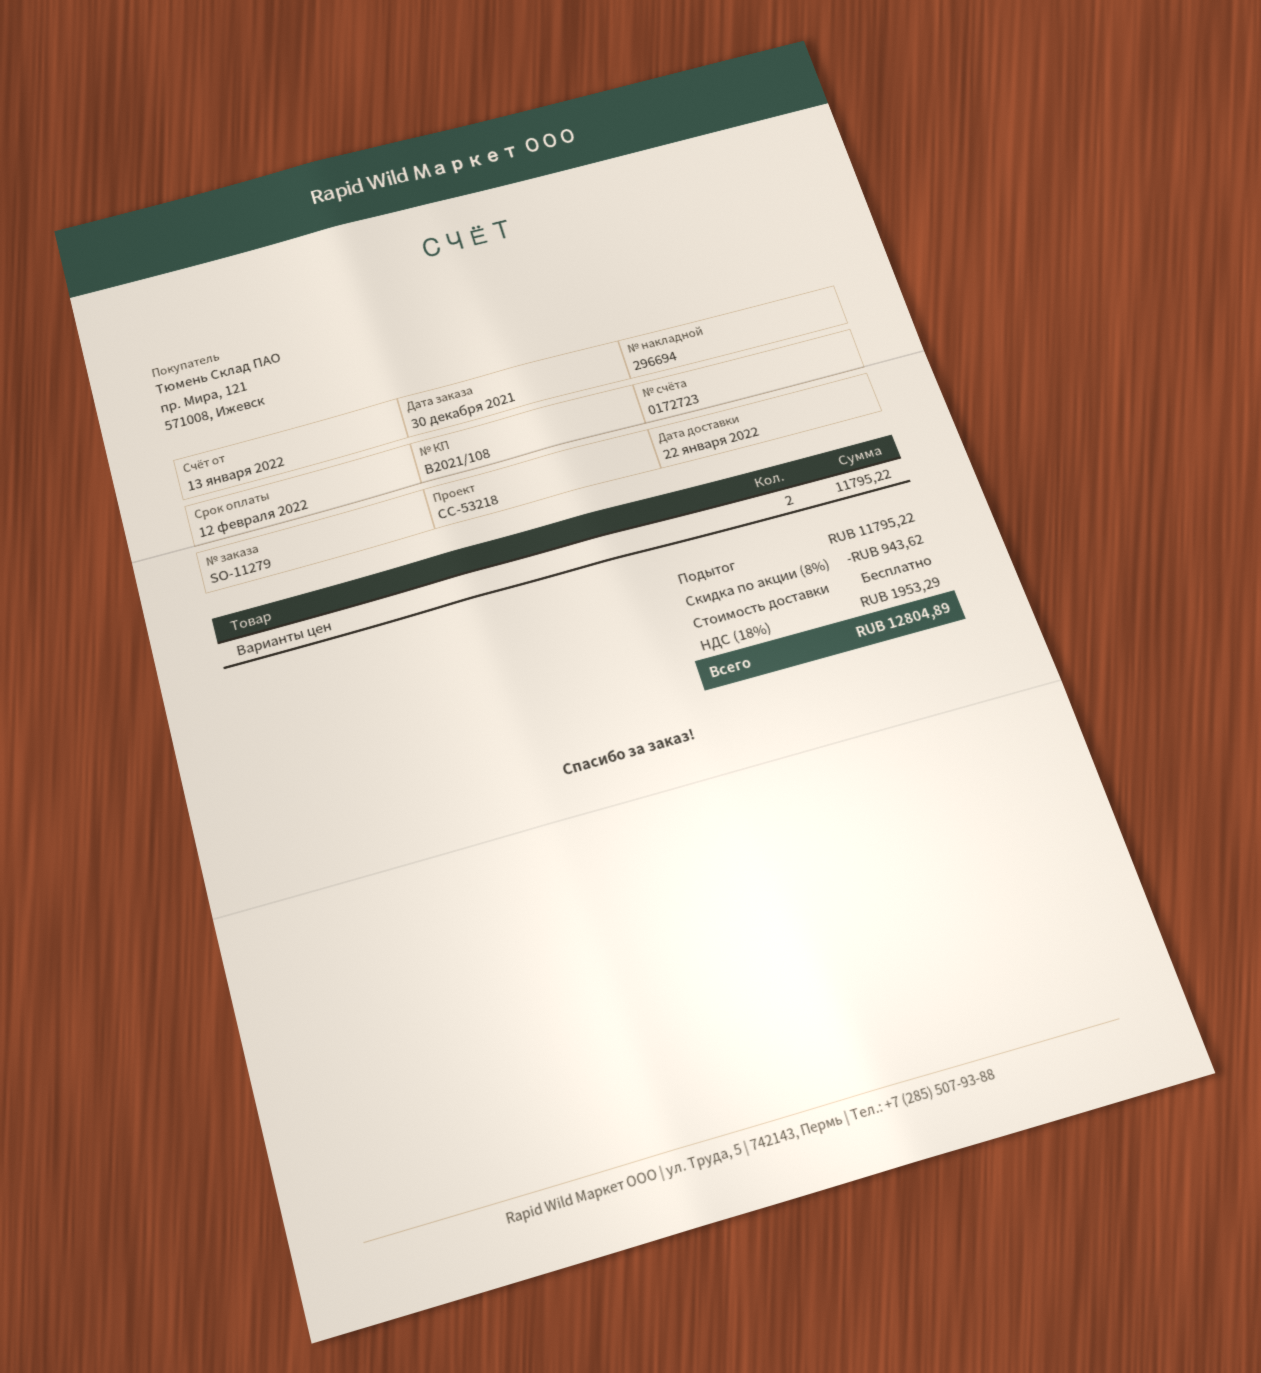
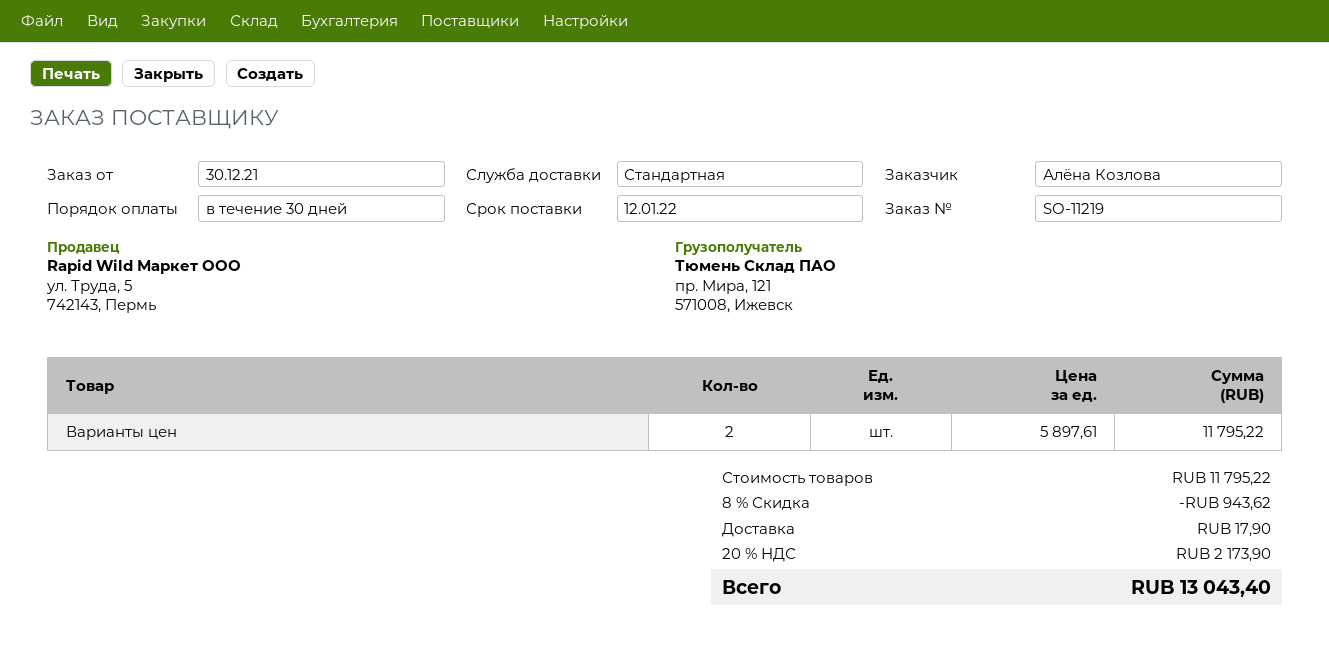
order number: SO-11279 -> SO-11219
delivery date: 2022-01-22 -> 2022-01-12
shipping: 0.00 -> 17.90
tax: 18% = 1953.29 -> 20% = 2173.90
total: 12804.89 -> 13043.40

